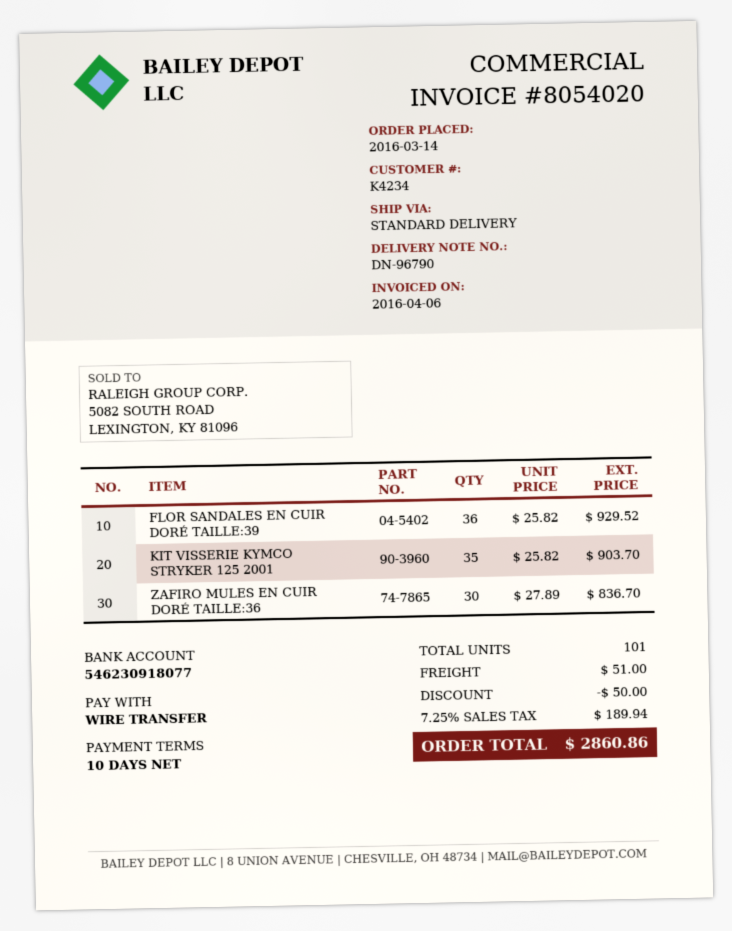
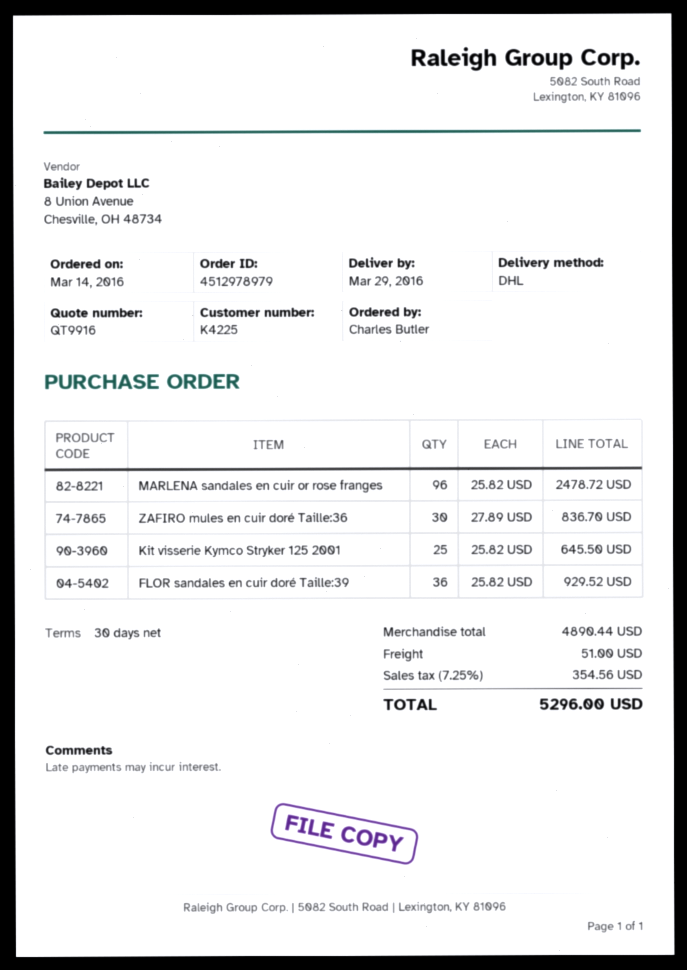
payment terms: 10 days -> 30 days
customer number: K4234 -> K4225
shipping method: standard -> DHL
KIT VISSERIE KYMCO STRYKER 125 2001: 35 x 25.82 = 903.70 -> 25 x 25.82 = 645.50
MARLENA sandales en cuir or rose franges: none -> 96 x 25.82 = 2478.72
discount: 50.00 -> none
tax: 7.25% = 189.94 -> 7.25% = 354.56
total: 2860.86 -> 5296.00

